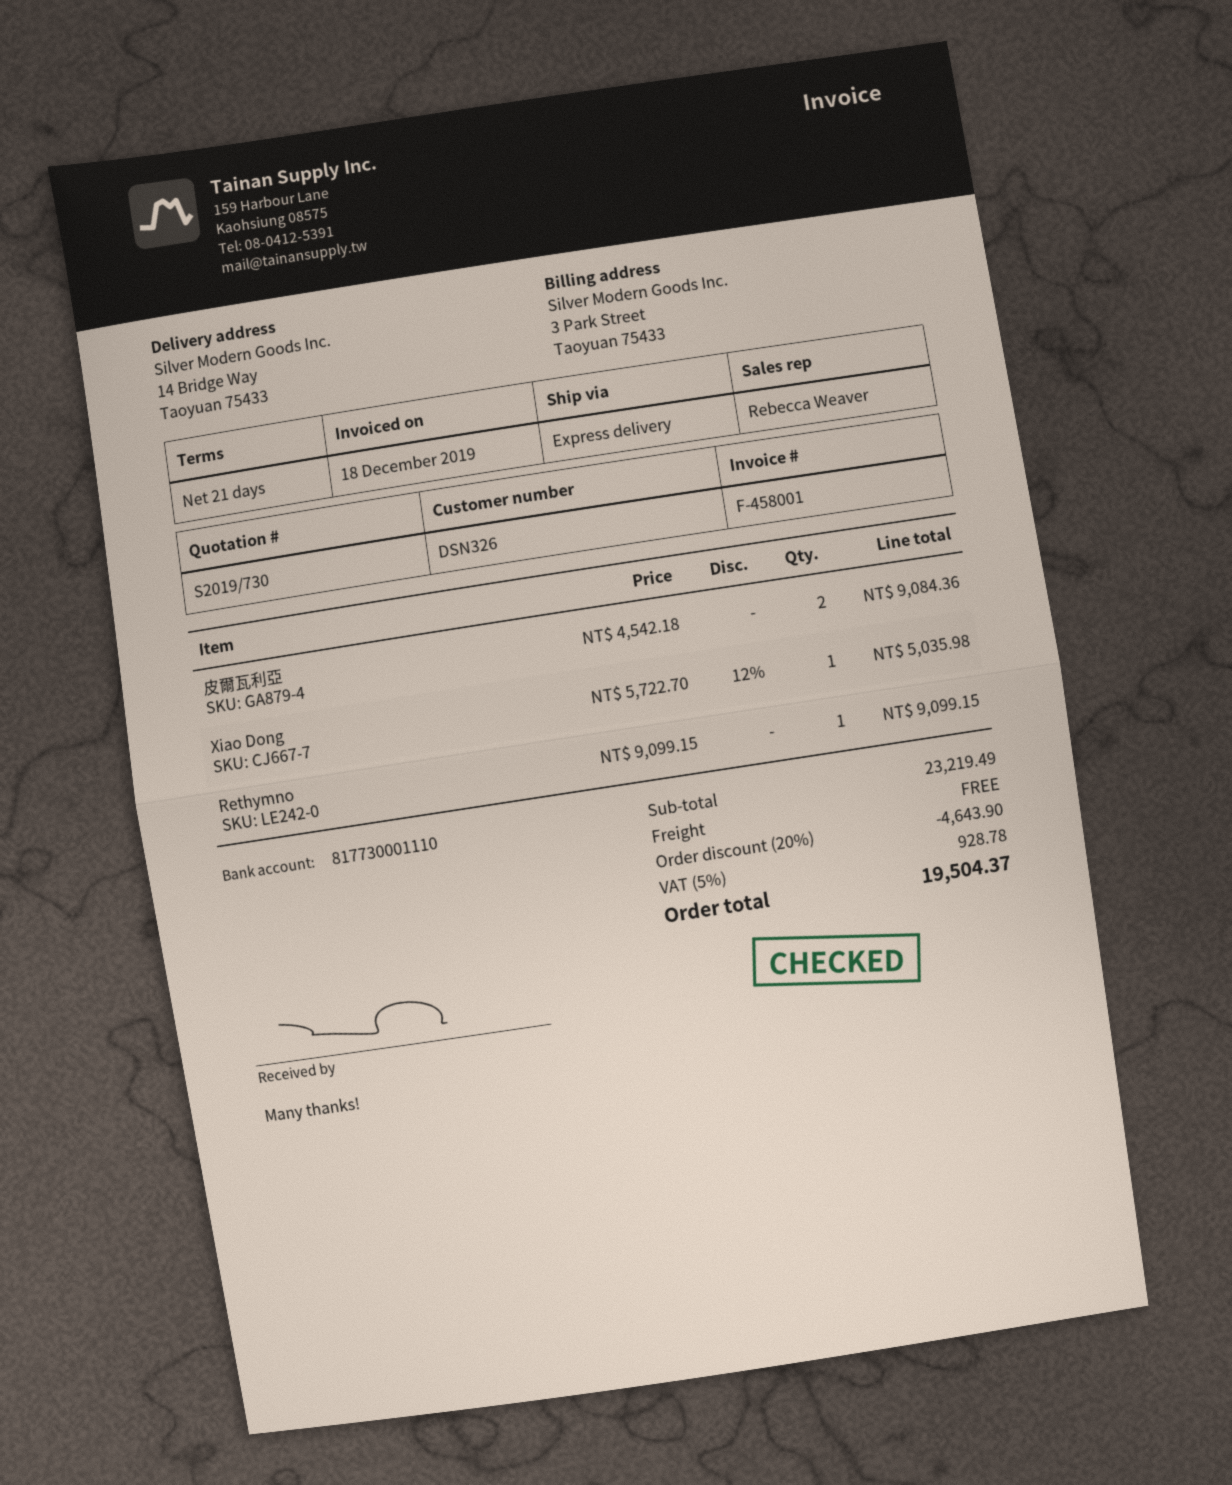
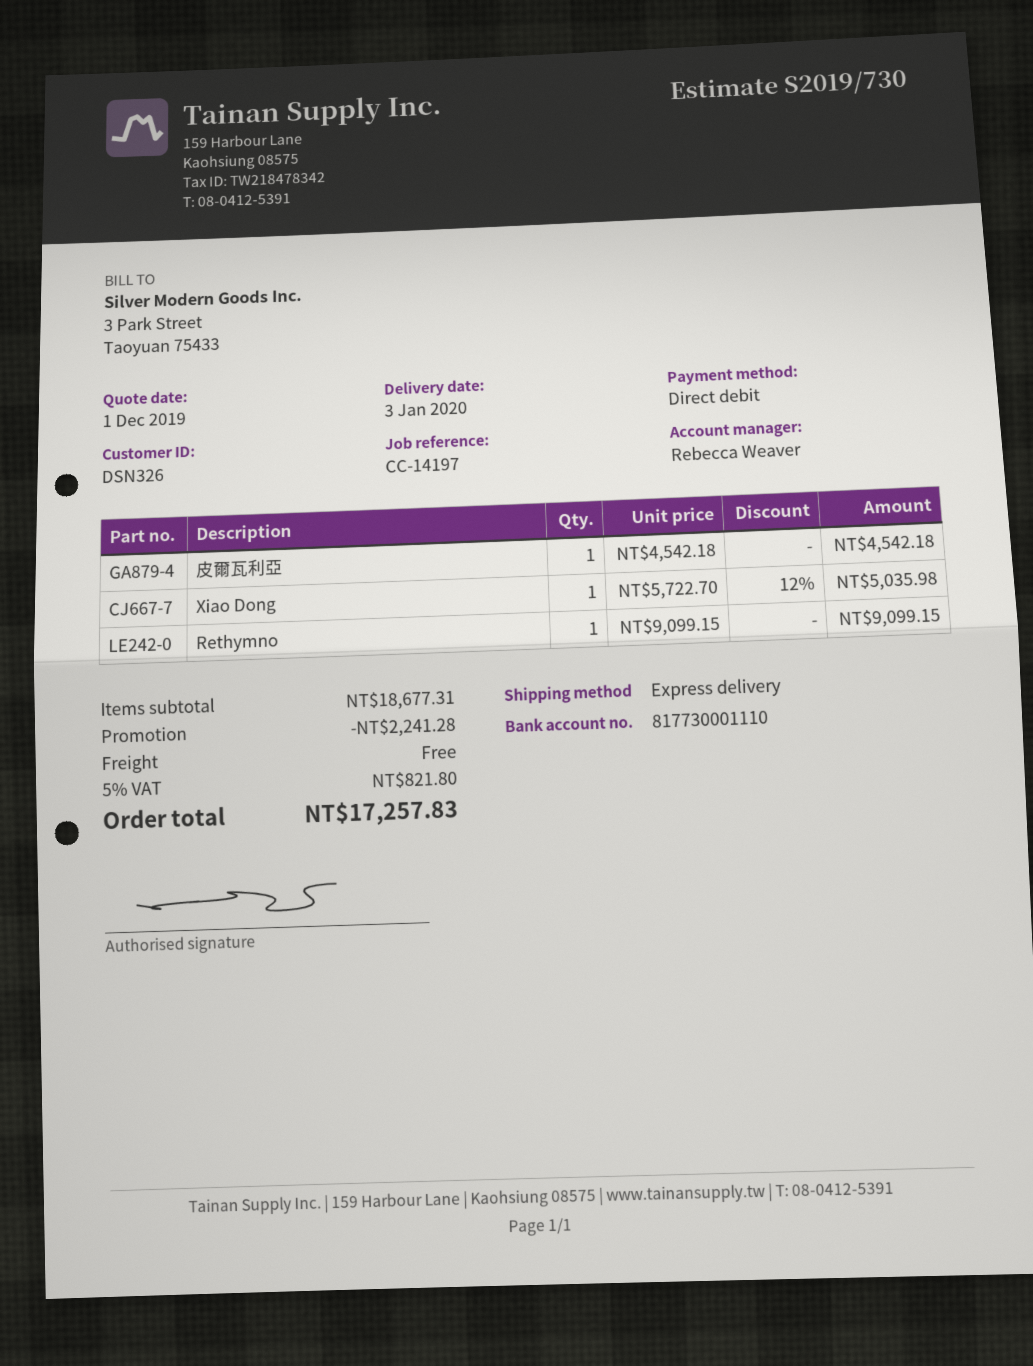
皮爾瓦利亞: 2 x 4542.18 = 9084.36 -> 1 x 4542.18 = 4542.18
subtotal: 23219.49 -> 18677.31
discount: 4643.90 -> 2241.28
tax: 5% = 928.78 -> 5% = 821.80
total: 19504.37 -> 17257.83

